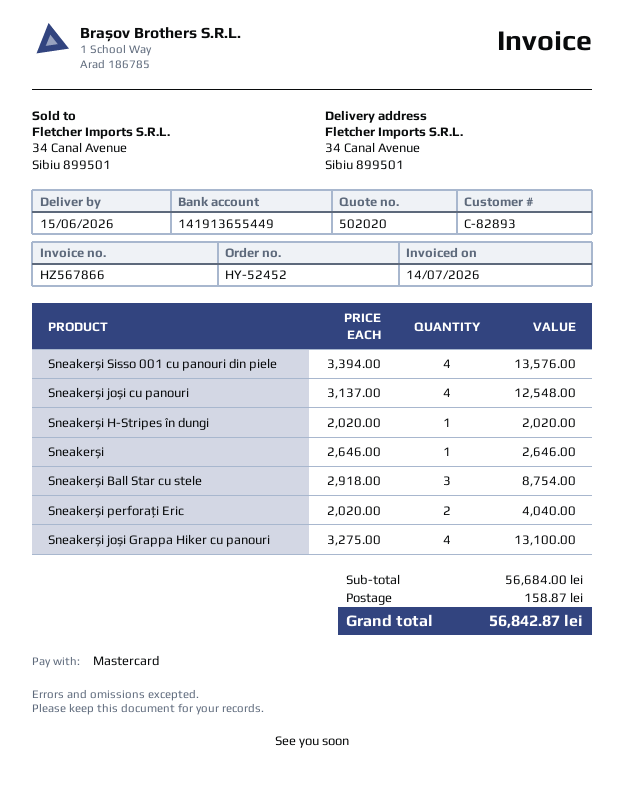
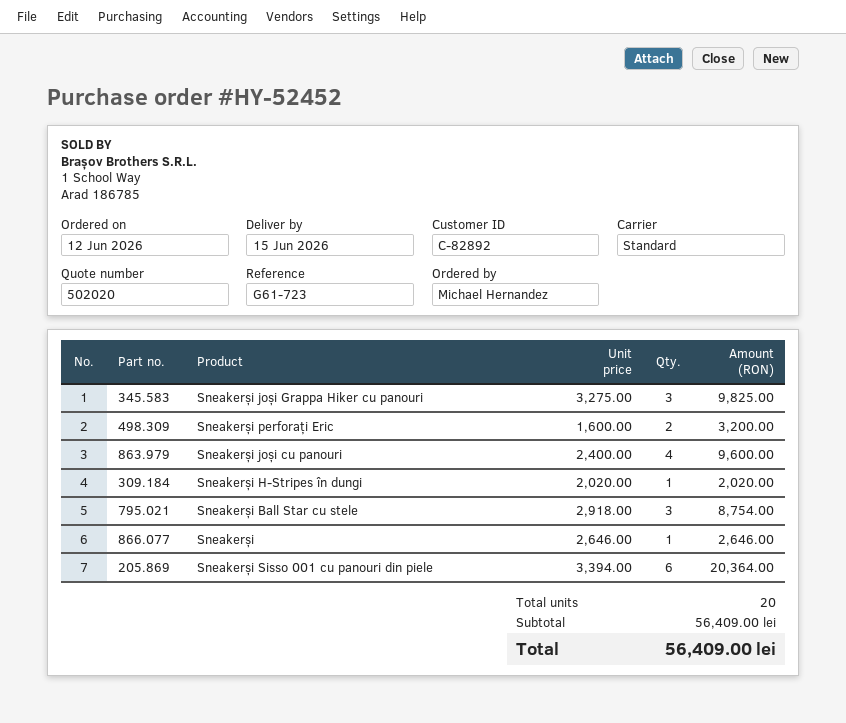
customer number: C-82893 -> C-82892
Sneakerși Sisso 001 cu panouri din piele: 4 x 3394.00 = 13576.00 -> 6 x 3394.00 = 20364.00
Sneakerși joși cu panouri: 4 x 3137.00 = 12548.00 -> 4 x 2400.00 = 9600.00
Sneakerși perforați Eric: 2 x 2020.00 = 4040.00 -> 2 x 1600.00 = 3200.00
Sneakerși joși Grappa Hiker cu panouri: 4 x 3275.00 = 13100.00 -> 3 x 3275.00 = 9825.00
subtotal: 56684.00 -> 56409.00
shipping: 158.87 -> none
total: 56842.87 -> 56409.00

